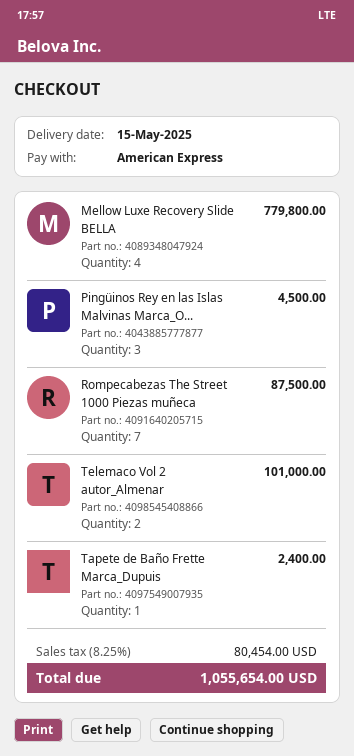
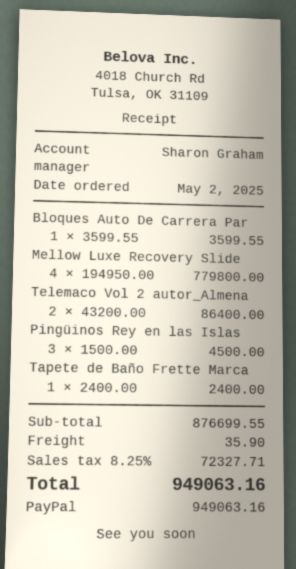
payment method: American Express -> PayPal
Rompecabezas The Street 1000 Piezas muñeca: 7 for 87500.00 -> none
Telemaco Vol 2 autor_Almenar: 2 for 101000.00 -> 2 for 86400.00
Bloques Auto De Carrera Par: none -> 1 for 3599.55
shipping: none -> 35.90
tax: 8.25% = 80454.00 -> 8.25% = 72327.71
total: 1055654.00 -> 949063.16

